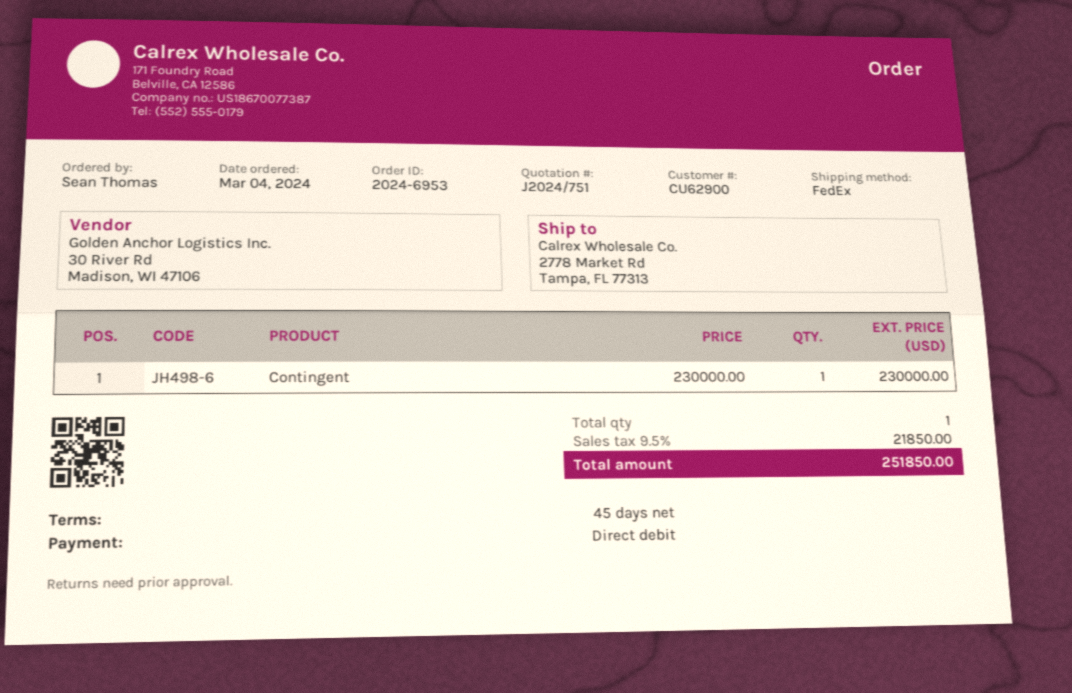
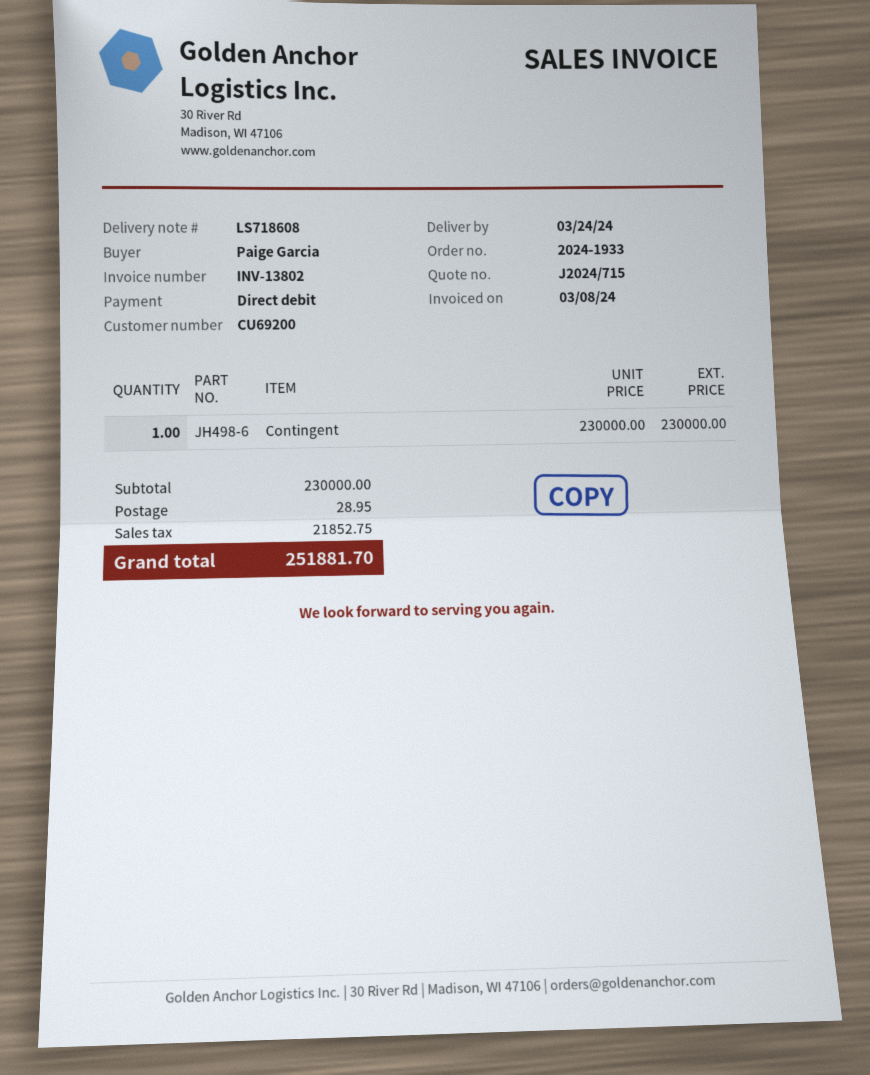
quote number: J2024/751 -> J2024/715
order number: 2024-6953 -> 2024-1933
customer number: CU62900 -> CU69200
ordered by: Sean Thomas -> Paige Garcia
shipping: none -> 28.95
tax: 21850.00 -> 21852.75
total: 251850.00 -> 251881.70

